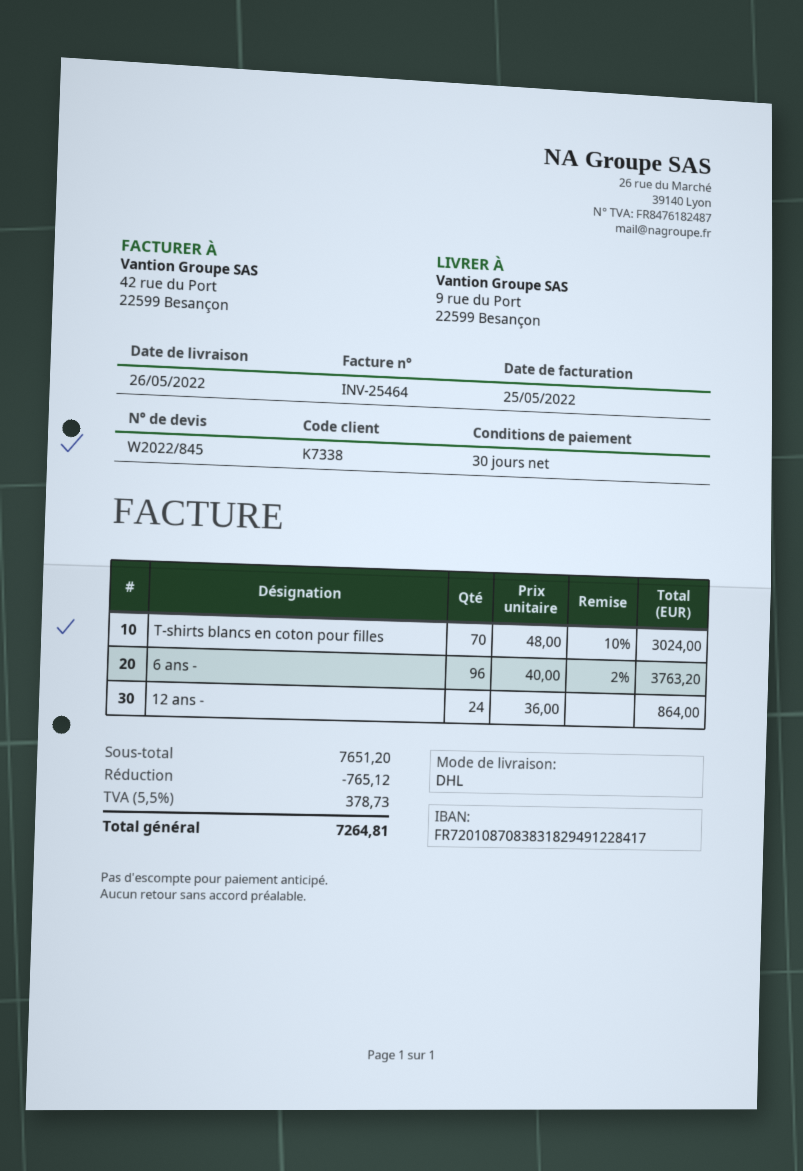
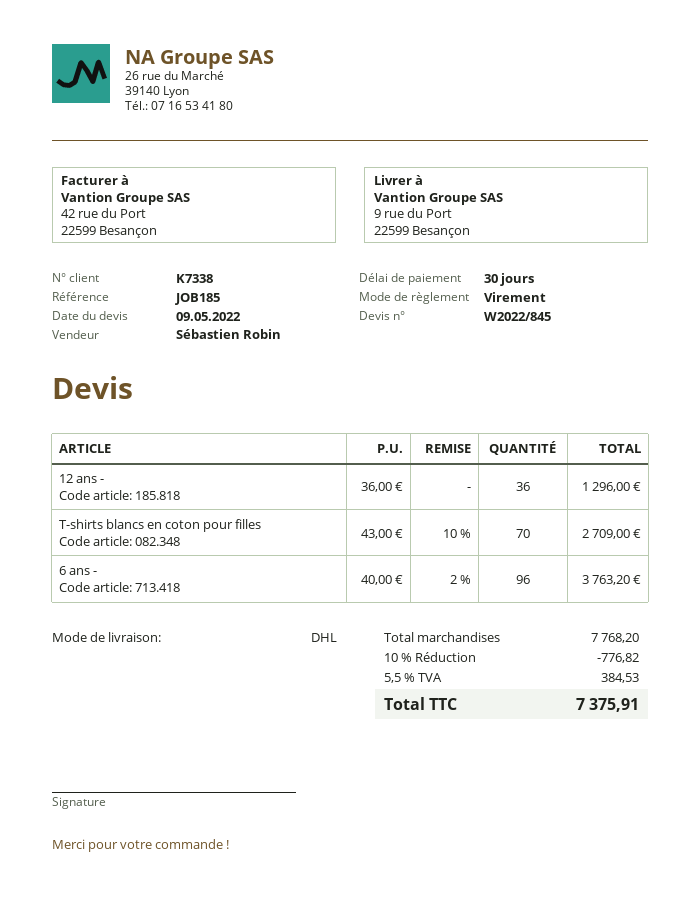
T-shirts blancs en coton pour filles: 70 x 48.00 - 10% = 3024.00 -> 70 x 43.00 - 10% = 2709.00
12 ans -: 24 x 36.00 = 864.00 -> 36 x 36.00 = 1296.00
subtotal: 7651.20 -> 7768.20
discount: 765.12 -> 776.82
tax: 5.5% = 378.73 -> 5.5% = 384.53
total: 7264.81 -> 7375.91

